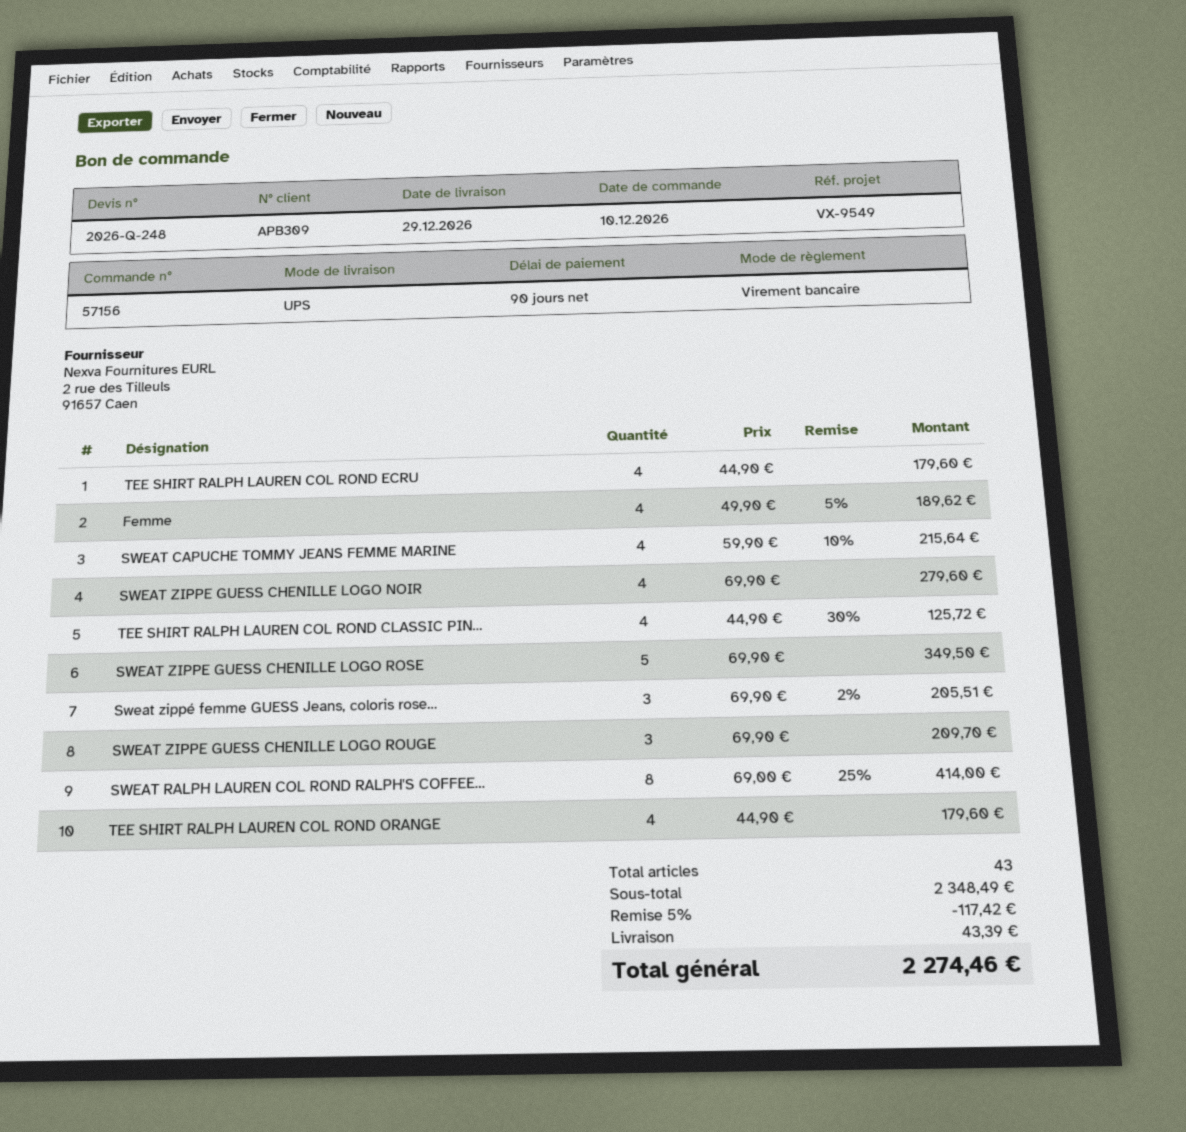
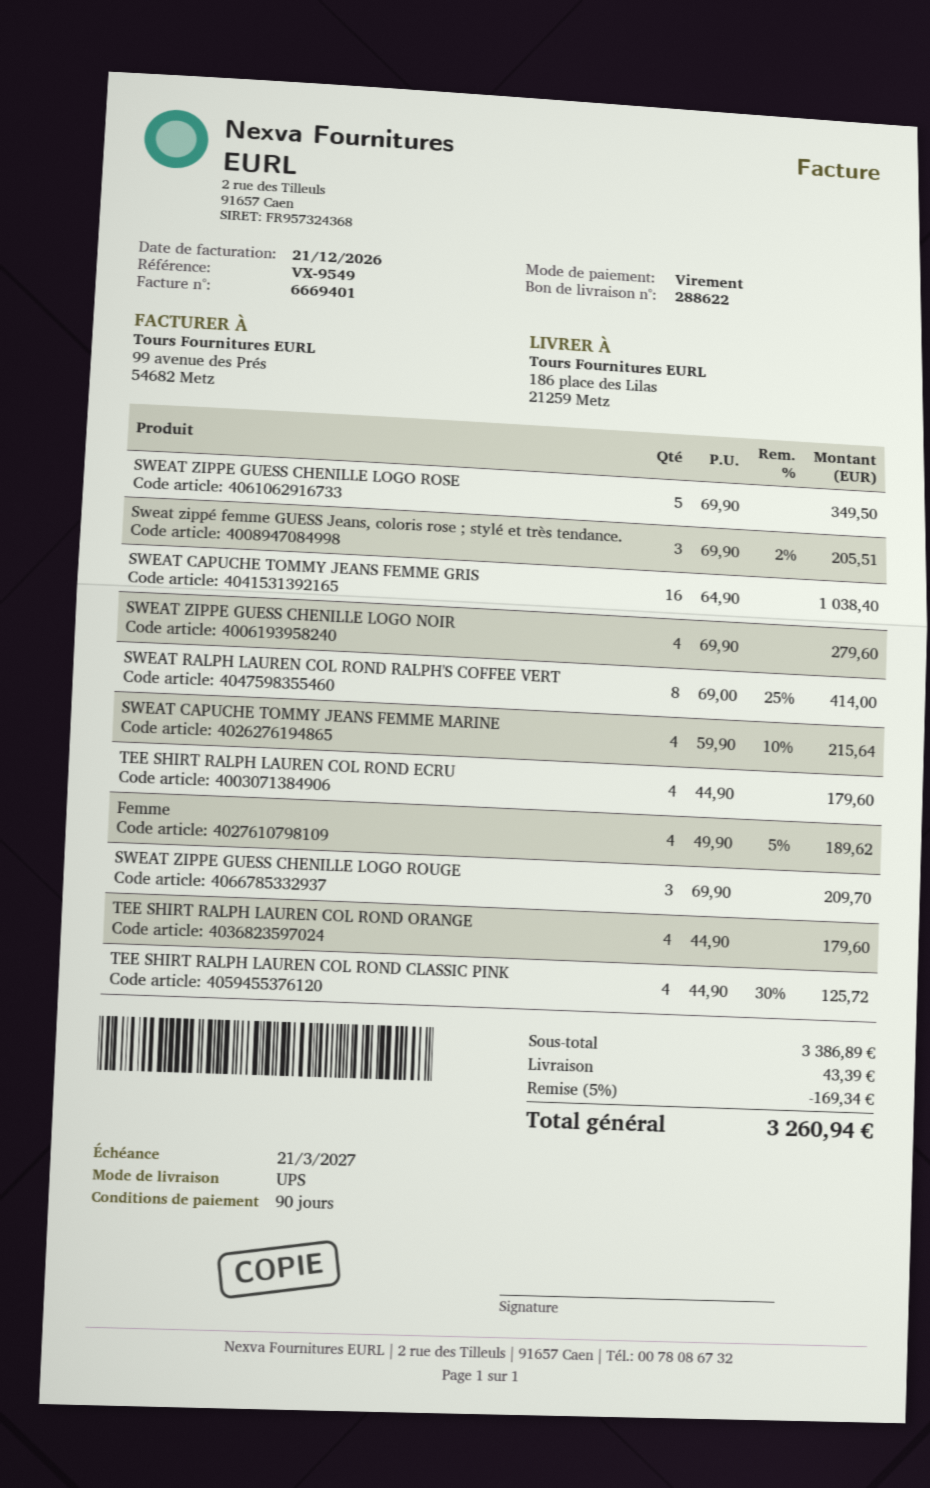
SWEAT CAPUCHE TOMMY JEANS FEMME GRIS: none -> 16 x 64.90 = 1038.40
subtotal: 2348.49 -> 3386.89
discount: 5% = 117.42 -> 5% = 169.34
total: 2274.46 -> 3260.94

